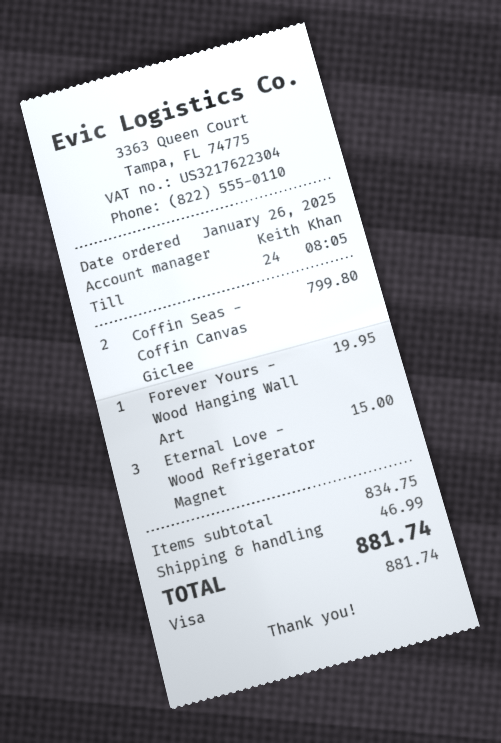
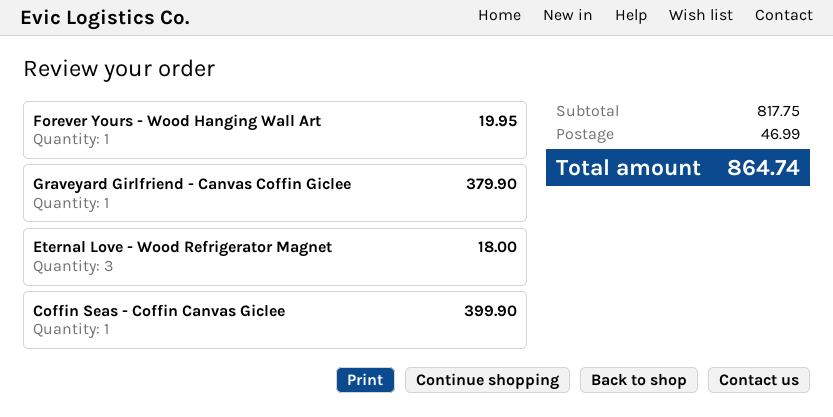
Coffin Seas - Coffin Canvas Giclee: 2 for 799.80 -> 1 for 399.90
Eternal Love - Wood Refrigerator Magnet: 3 for 15.00 -> 3 for 18.00
Graveyard Girlfriend - Canvas Coffin Giclee: none -> 1 for 379.90
subtotal: 834.75 -> 817.75
total: 881.74 -> 864.74

